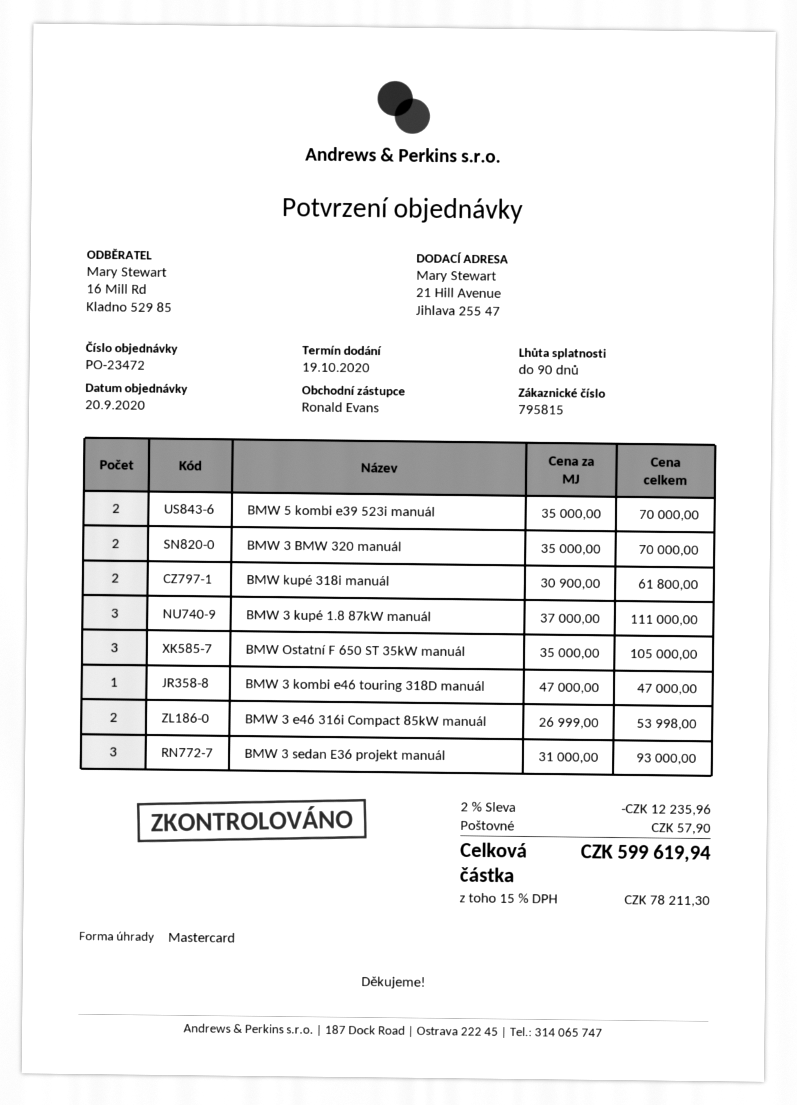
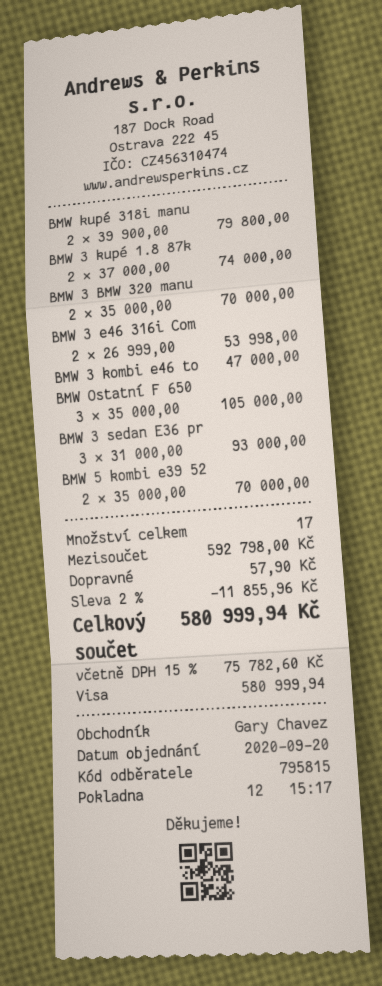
sales rep: Ronald Evans -> Gary Chavez
payment method: Mastercard -> Visa
BMW kupé 318i manuál: 2 x 30900.00 = 61800.00 -> 2 x 39900.00 = 79800.00
BMW 3 kupé 1.8 87kW manuál: 3 x 37000.00 = 111000.00 -> 2 x 37000.00 = 74000.00
discount: 2% = 12235.96 -> 2% = 11855.96
tax: 15% = 78211.30 -> 15% = 75782.60
total: 599619.94 -> 580999.94

